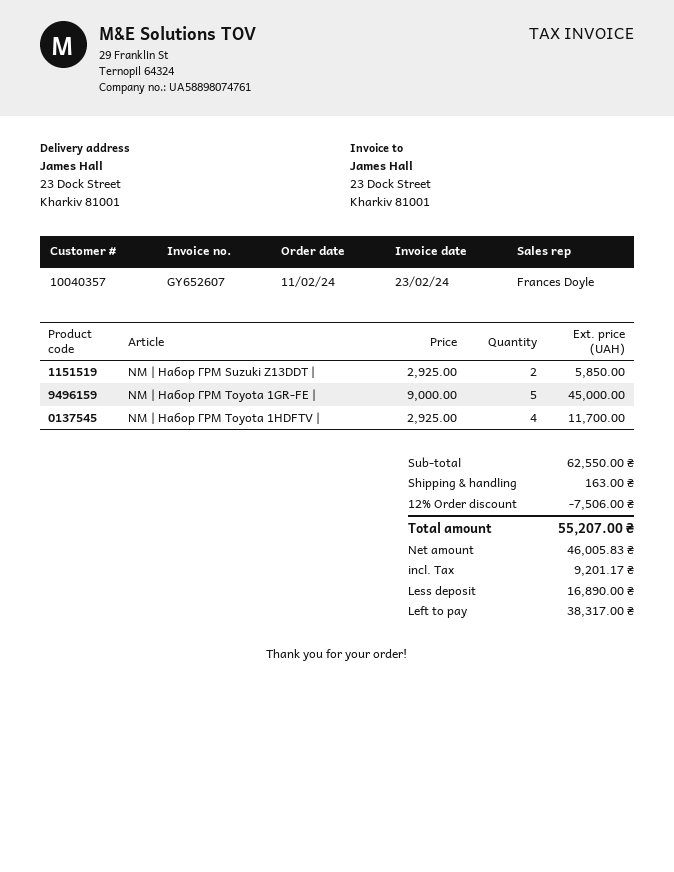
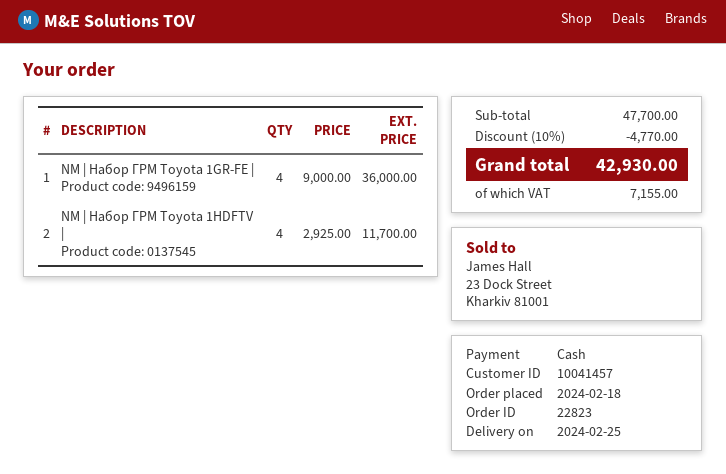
order date: 2024-02-11 -> 2024-02-18
customer number: 10040357 -> 10041457
NM | Набор ГРМ Suzuki Z13DDT |: 2 x 2925.00 = 5850.00 -> none
NM | Набор ГРМ Toyota 1GR-FE |: 5 x 9000.00 = 45000.00 -> 4 x 9000.00 = 36000.00
subtotal: 62550.00 -> 47700.00
discount: 12% = 7506.00 -> 10% = 4770.00
shipping: 163.00 -> none
tax: 9201.17 -> 7155.00
total: 55207.00 -> 42930.00

